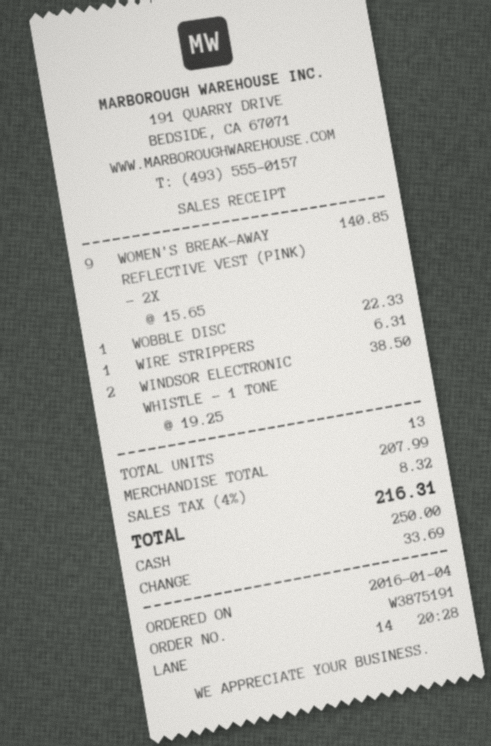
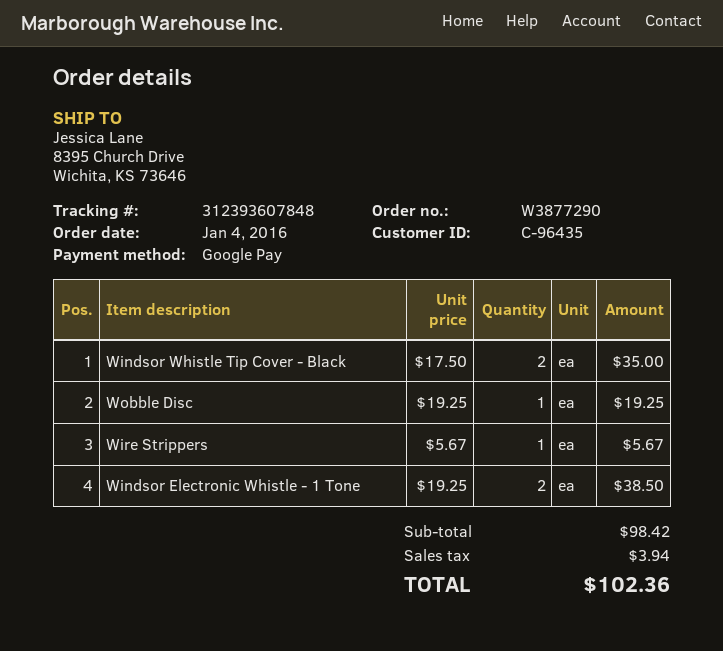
order number: W3875191 -> W3877290
payment method: cash -> Google Pay
WOMEN'S BREAK-AWAY REFLECTIVE VEST (PINK) - 2X: 9 x 15.65 = 140.85 -> none
WOBBLE DISC: 1 x 22.33 = 22.33 -> 1 x 19.25 = 19.25
WIRE STRIPPERS: 1 x 6.31 = 6.31 -> 1 x 5.67 = 5.67
Windsor Whistle Tip Cover - Black: none -> 2 x 17.50 = 35.00
subtotal: 207.99 -> 98.42
tax: 8.32 -> 3.94
total: 216.31 -> 102.36

